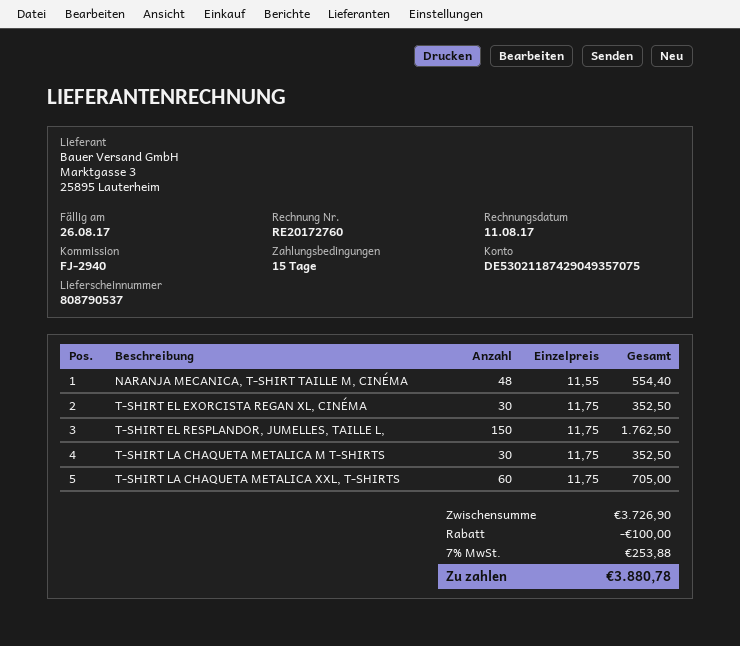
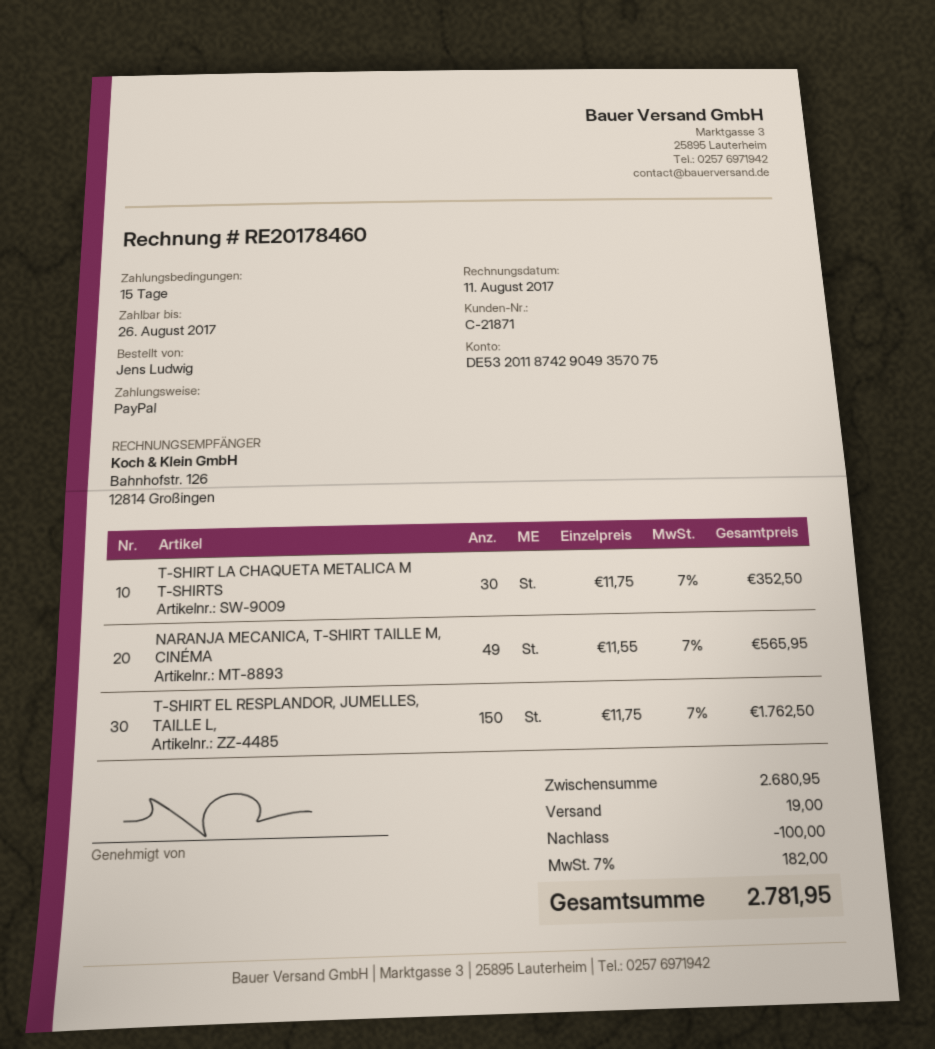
invoice number: RE20172760 -> RE20178460
bank account: DE53021187429049357075 -> DE53201187429049357075
NARANJA MECANICA, T-SHIRT TAILLE M, CINÉMA: 48 x 11.55 = 554.40 -> 49 x 11.55 = 565.95
T-SHIRT EL EXORCISTA REGAN XL, CINÉMA: 30 x 11.75 = 352.50 -> none
T-SHIRT LA CHAQUETA METALICA XXL, T-SHIRTS: 60 x 11.75 = 705.00 -> none
subtotal: 3726.90 -> 2680.95
shipping: none -> 19.00
tax: 7% = 253.88 -> 7% = 182.00
total: 3880.78 -> 2781.95

